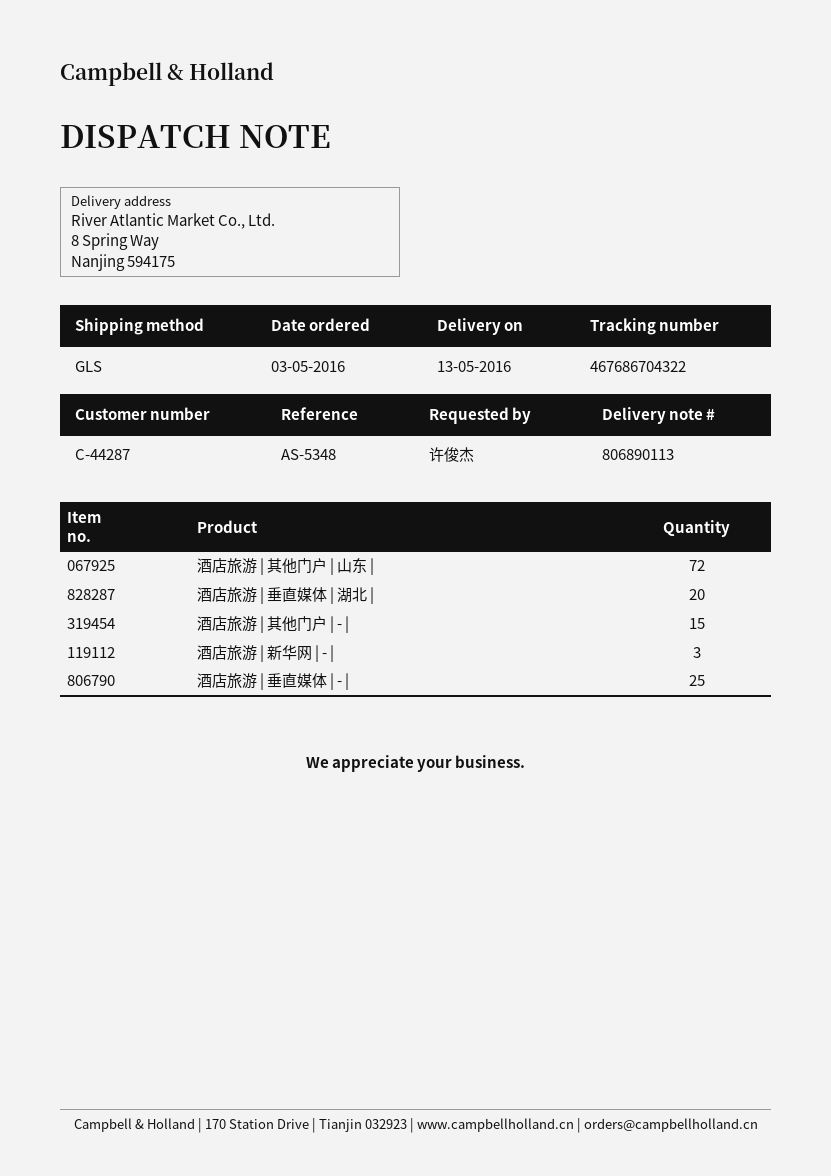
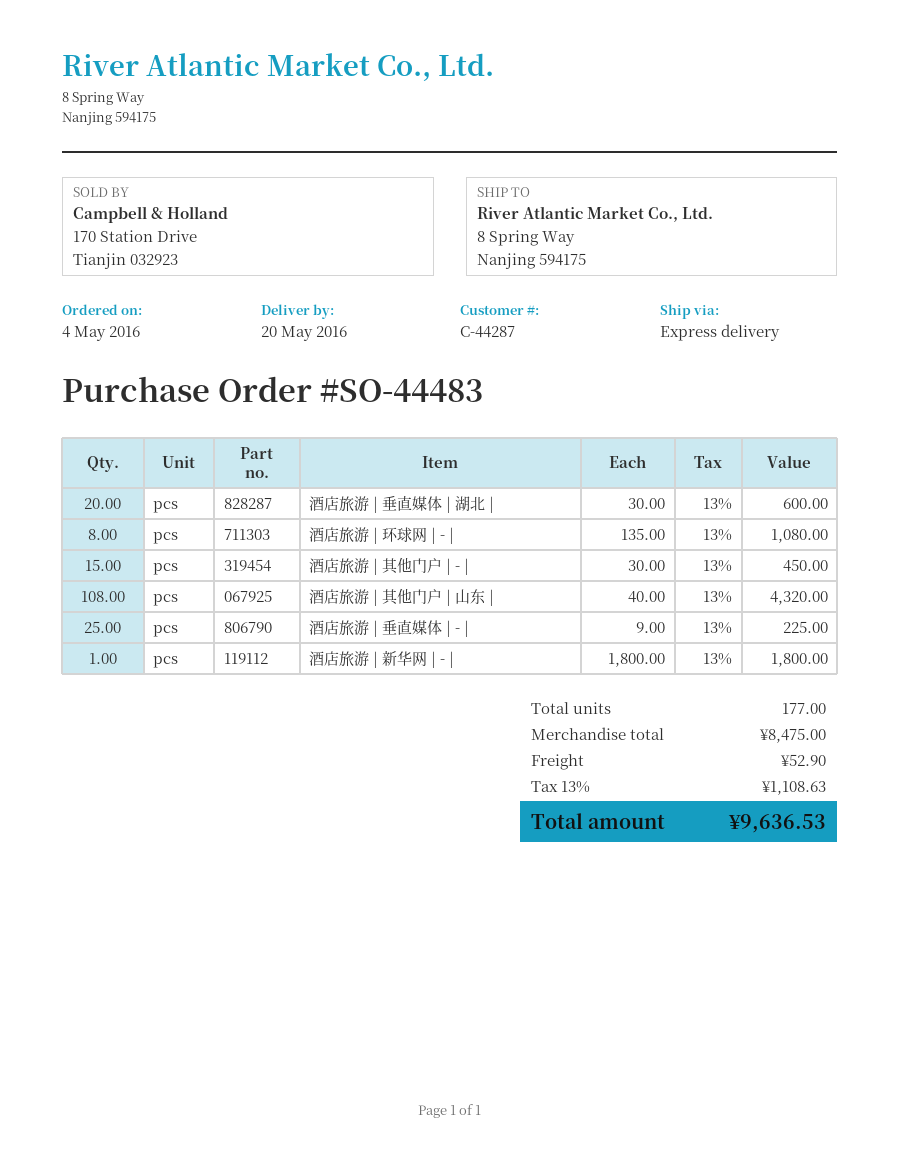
order date: 2016-05-03 -> 2016-05-04
delivery date: 2016-05-13 -> 2016-05-20
shipping method: GLS -> express
酒店旅游 | 其他门户 | 山东 |: 72 -> 108
酒店旅游 | 新华网 | - |: 3 -> 1
酒店旅游 | 环球网 | - |: none -> 8

